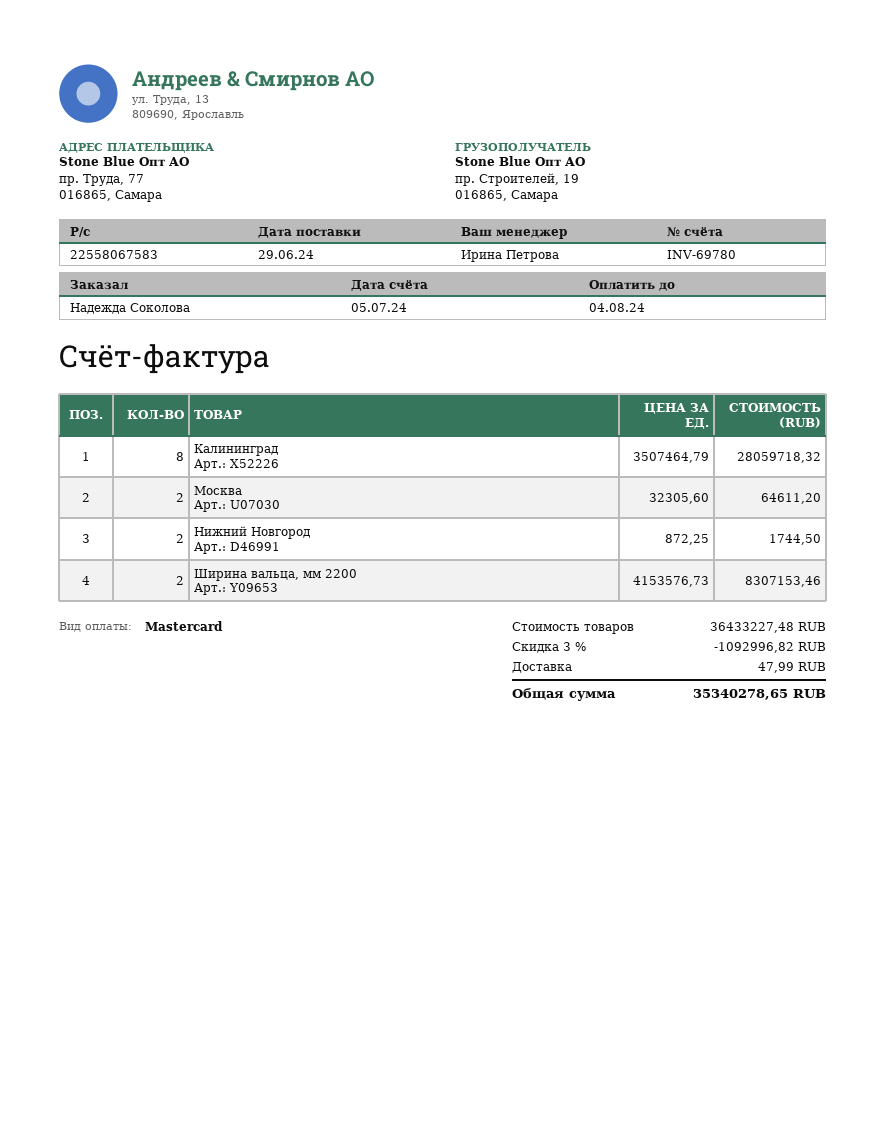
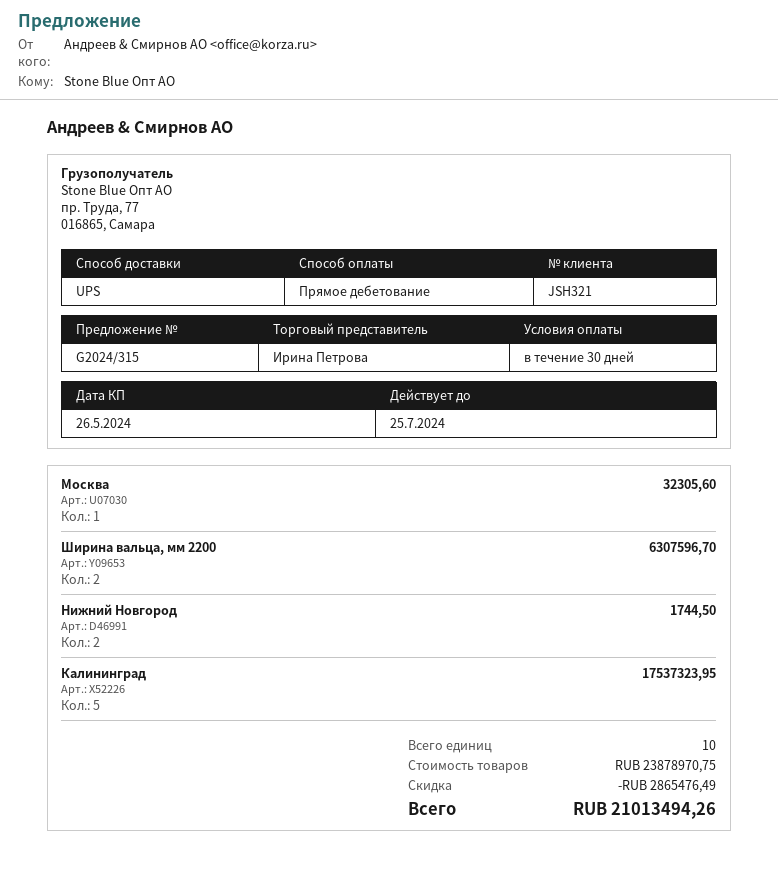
payment method: Mastercard -> direct debit
ship to: пр. Строителей, 19, 016865, Самара -> пр. Труда, 77, 016865, Самара
Калининград: 8 for 28059718.32 -> 5 for 17537323.95
Москва: 2 for 64611.20 -> 1 for 32305.60
Ширина вальца, мм 2200: 2 for 8307153.46 -> 2 for 6307596.70
subtotal: 36433227.48 -> 23878970.75
discount: 1092996.82 -> 2865476.49
shipping: 47.99 -> none
total: 35340278.65 -> 21013494.26

